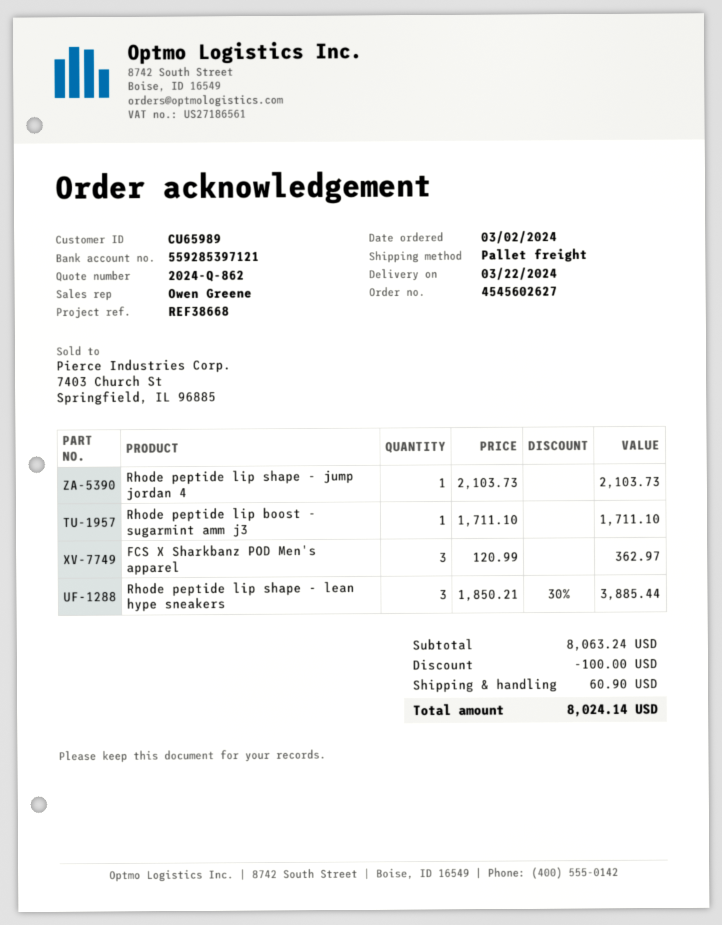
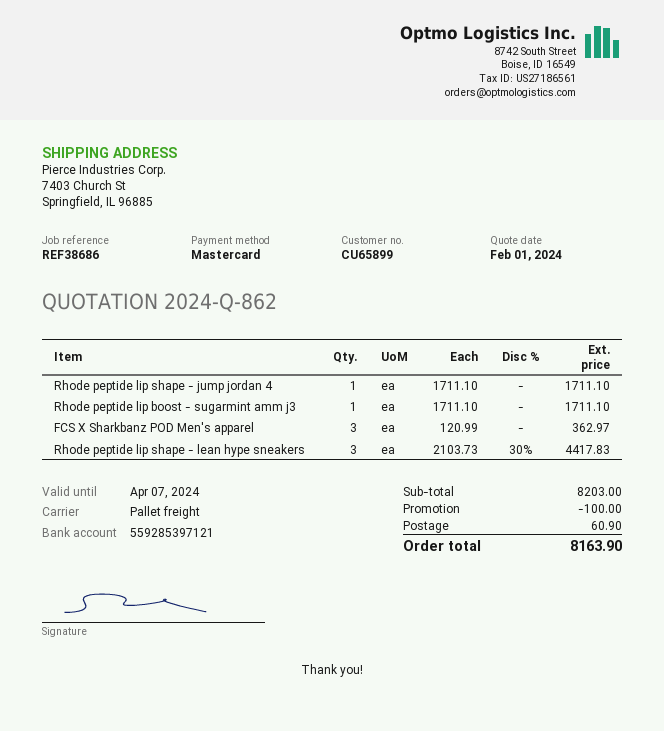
customer number: CU65989 -> CU65899
reference: REF38668 -> REF38686
Rhode peptide lip shape - jump jordan 4: 1 x 2103.73 = 2103.73 -> 1 x 1711.10 = 1711.10
Rhode peptide lip shape - lean hype sneakers: 3 x 1850.21 - 30% = 3885.44 -> 3 x 2103.73 - 30% = 4417.83
subtotal: 8063.24 -> 8203.00
total: 8024.14 -> 8163.90

